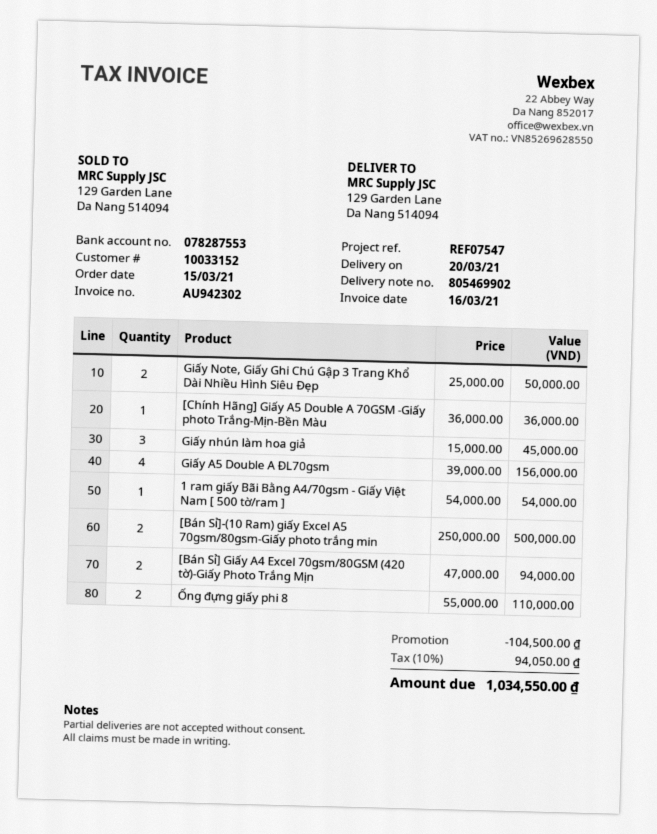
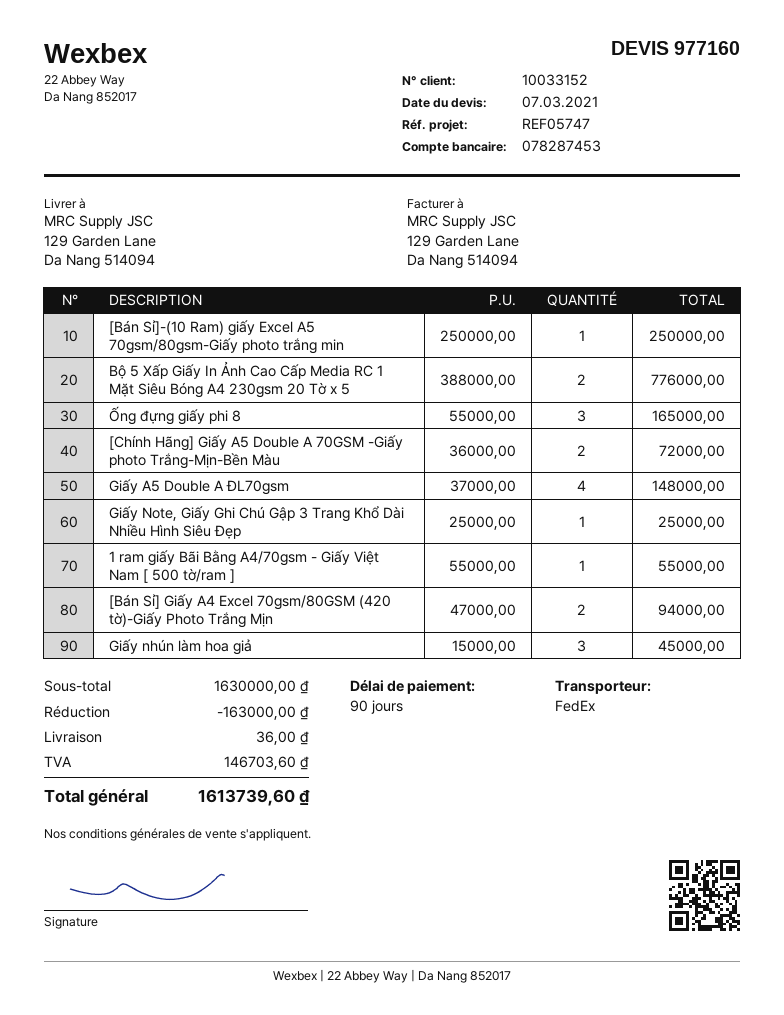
reference: REF07547 -> REF05747
bank account: 078287553 -> 078287453
Giấy Note, Giấy Ghi Chú Gập 3 Trang Khổ Dài Nhiều Hình Siêu Đẹp: 2 x 25000.00 = 50000.00 -> 1 x 25000.00 = 25000.00
[Chính Hãng] Giấy A5 Double A 70GSM -Giấy photo Trắng-Mịn-Bền Màu: 1 x 36000.00 = 36000.00 -> 2 x 36000.00 = 72000.00
Giấy A5 Double A ĐL70gsm: 4 x 39000.00 = 156000.00 -> 4 x 37000.00 = 148000.00
1 ram giấy Bãi Bằng A4/70gsm - Giấy Việt Nam [ 500 tờ/ram ]: 1 x 54000.00 = 54000.00 -> 1 x 55000.00 = 55000.00
[Bán Sỉ]-(10 Ram) giấy Excel A5 70gsm/80gsm-Giấy photo trắng min: 2 x 250000.00 = 500000.00 -> 1 x 250000.00 = 250000.00
Ống đựng giấy phi 8: 2 x 55000.00 = 110000.00 -> 3 x 55000.00 = 165000.00
Bộ 5 Xấp Giấy In Ảnh Cao Cấp Media RC 1 Mặt Siêu Bóng A4 230gsm 20 Tờ x 5: none -> 2 x 388000.00 = 776000.00
discount: 104500.00 -> 163000.00
shipping: none -> 36.00
tax: 94050.00 -> 146703.60
total: 1034550.00 -> 1613739.60

